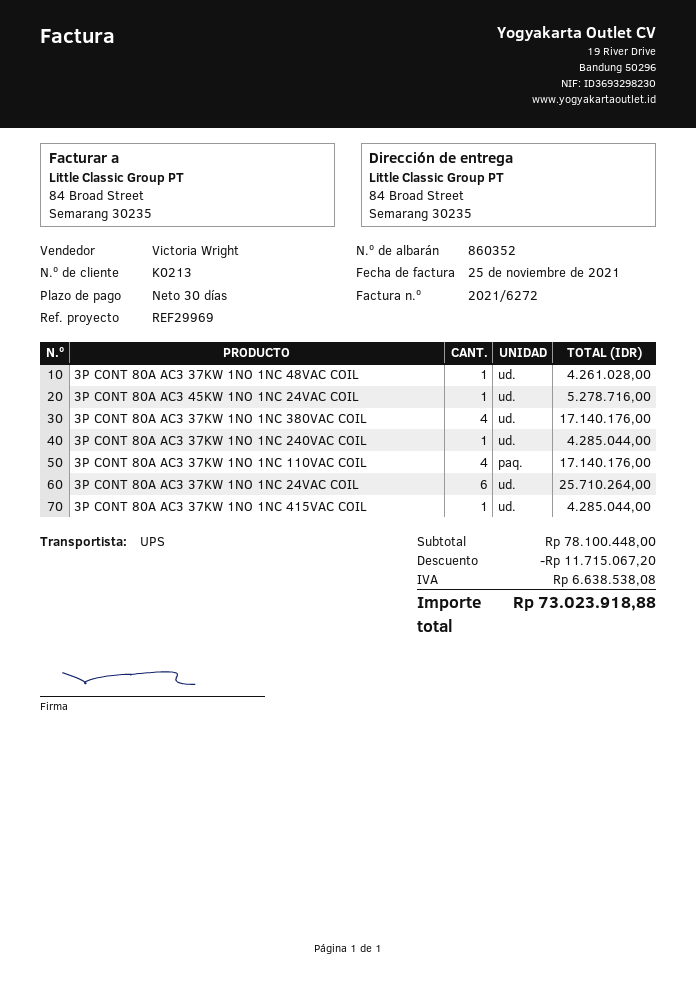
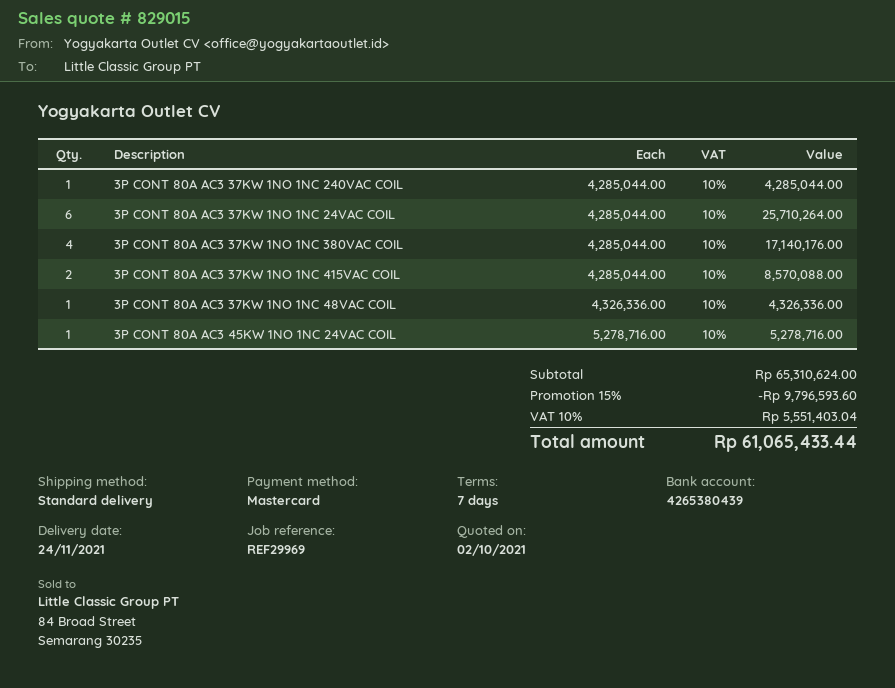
payment terms: 30 days -> 7 days
shipping method: UPS -> standard
3P CONT 80A AC3 37KW 1NO 1NC 48VAC COIL: 1 for 4261028.00 -> 1 for 4326336.00
3P CONT 80A AC3 37KW 1NO 1NC 110VAC COIL: 4 for 17140176.00 -> none
3P CONT 80A AC3 37KW 1NO 1NC 415VAC COIL: 1 for 4285044.00 -> 2 for 8570088.00
subtotal: 78100448.00 -> 65310624.00
discount: 11715067.20 -> 9796593.60
tax: 6638538.08 -> 5551403.04
total: 73023918.88 -> 61065433.44

